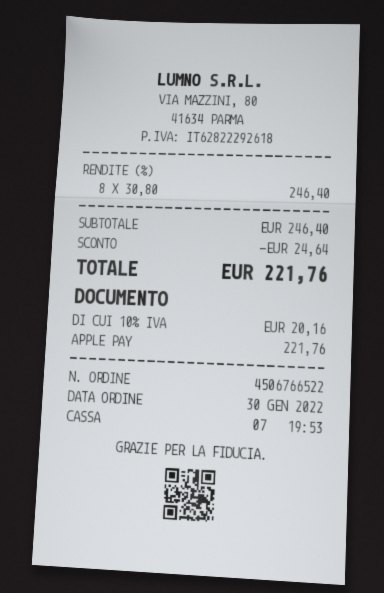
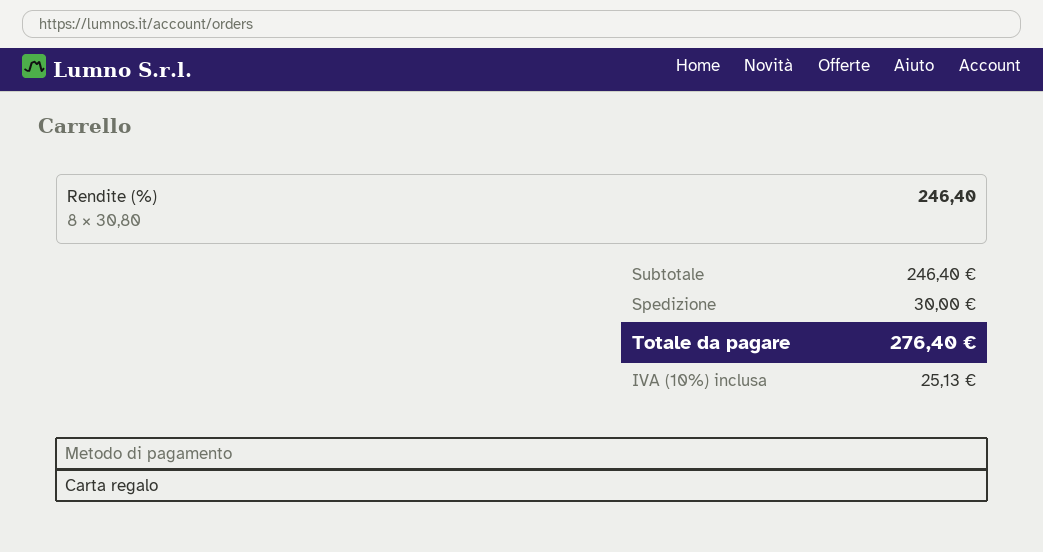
payment method: Apple Pay -> gift card
discount: 24.64 -> none
shipping: none -> 30.00
tax: 10% = 20.16 -> 10% = 25.13
total: 221.76 -> 276.40

